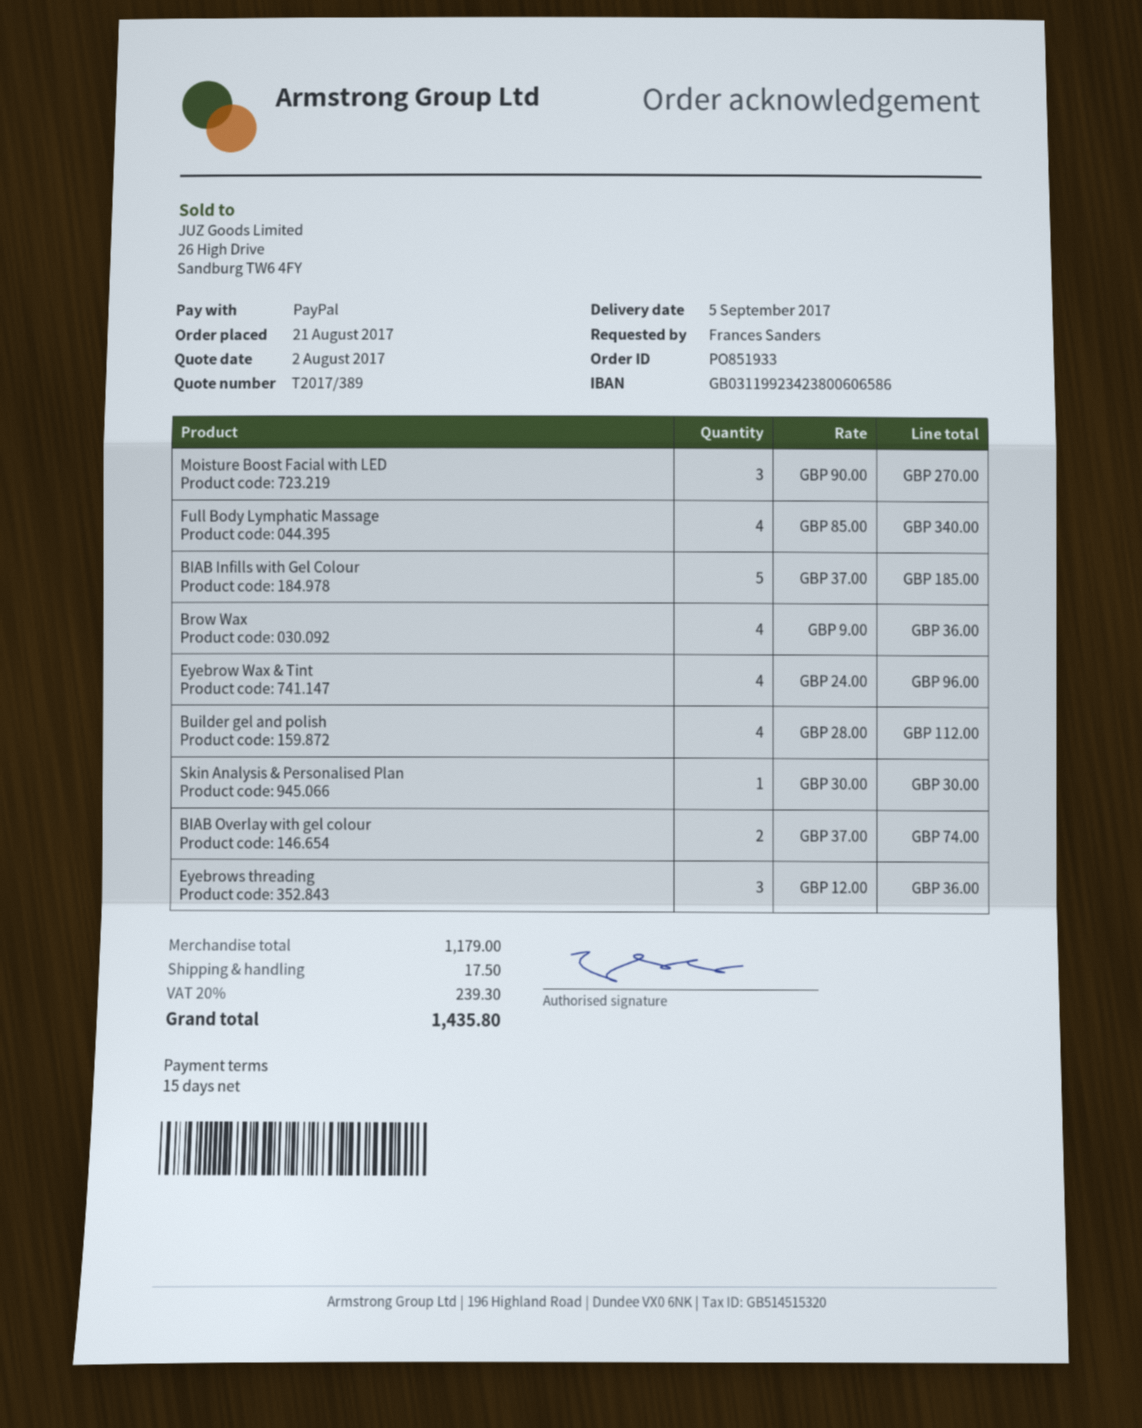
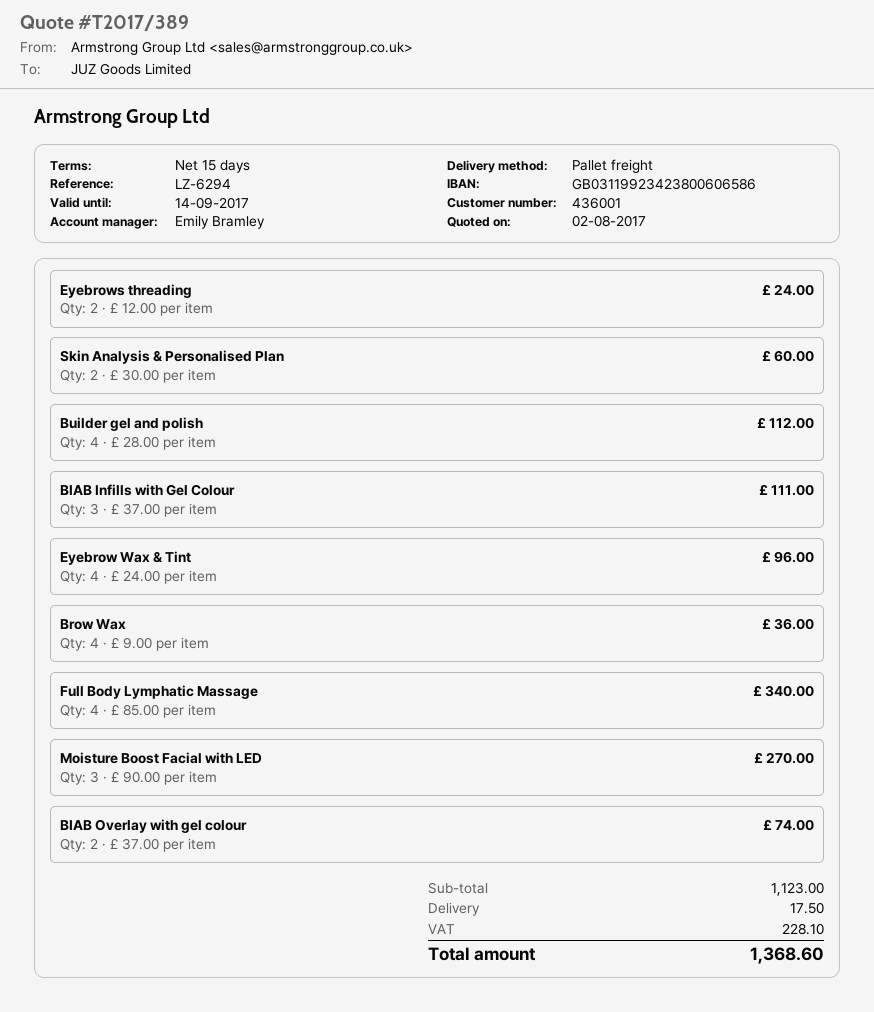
BIAB Infills with Gel Colour: 5 x 37.00 = 185.00 -> 3 x 37.00 = 111.00
Skin Analysis & Personalised Plan: 1 x 30.00 = 30.00 -> 2 x 30.00 = 60.00
Eyebrows threading: 3 x 12.00 = 36.00 -> 2 x 12.00 = 24.00
subtotal: 1179.00 -> 1123.00
tax: 239.30 -> 228.10
total: 1435.80 -> 1368.60

